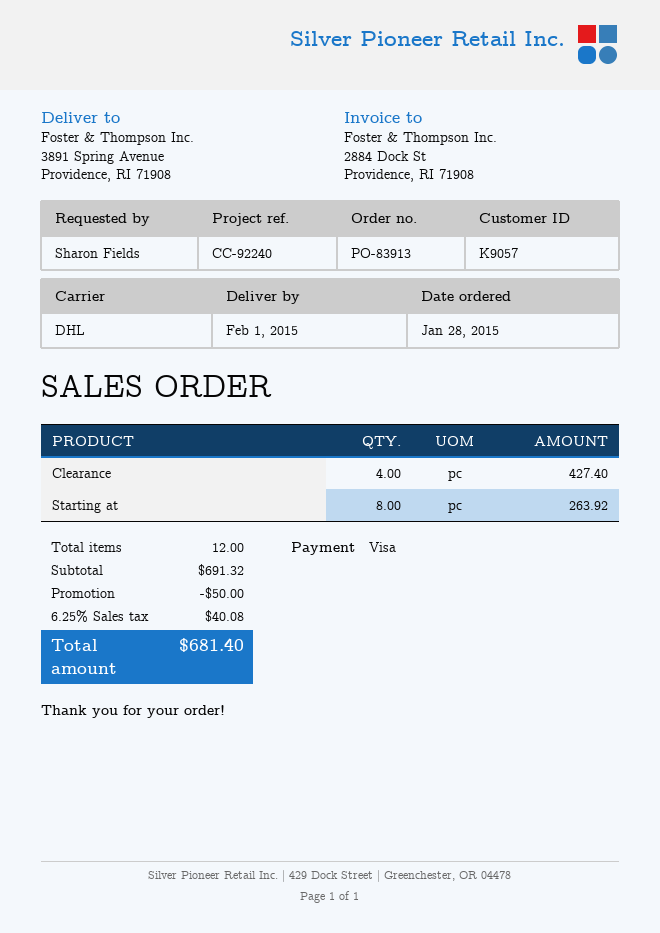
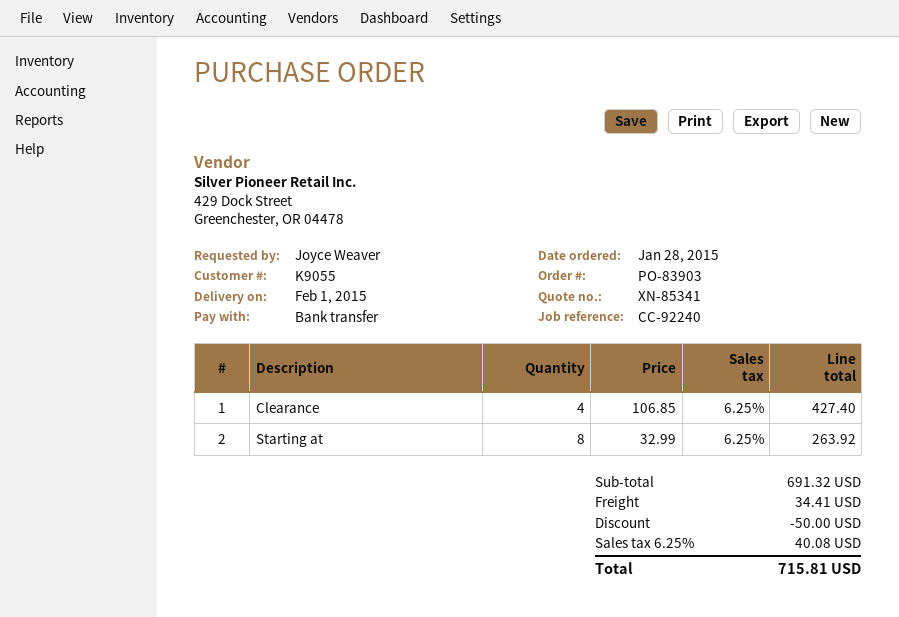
order number: PO-83913 -> PO-83903
customer number: K9057 -> K9055
ordered by: Sharon Fields -> Joyce Weaver
payment method: Visa -> bank transfer
shipping: none -> 34.41
total: 681.40 -> 715.81

